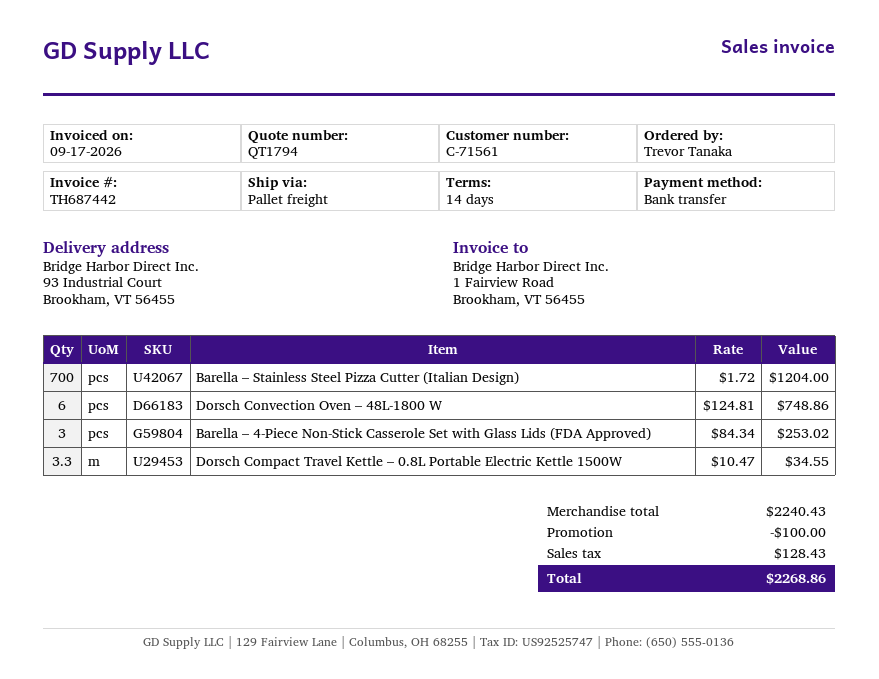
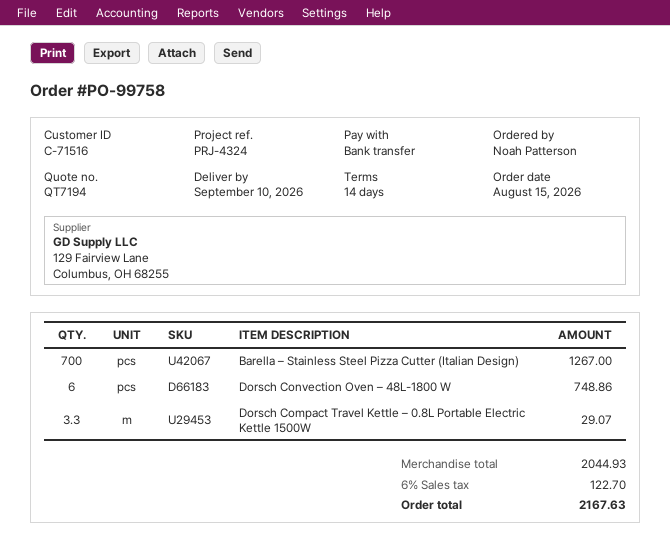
quote number: QT1794 -> QT7194
customer number: C-71561 -> C-71516
ordered by: Trevor Tanaka -> Noah Patterson
Barella – Stainless Steel Pizza Cutter (Italian Design): 700 for 1204.00 -> 700 for 1267.00
Barella – 4-Piece Non-Stick Casserole Set with Glass Lids (FDA Approved): 3 for 253.02 -> none
Dorsch Compact Travel Kettle – 0.8L Portable Electric Kettle 1500W: 3.3 for 34.55 -> 3.3 for 29.07
subtotal: 2240.43 -> 2044.93
discount: 100.00 -> none
tax: 128.43 -> 122.70
total: 2268.86 -> 2167.63

